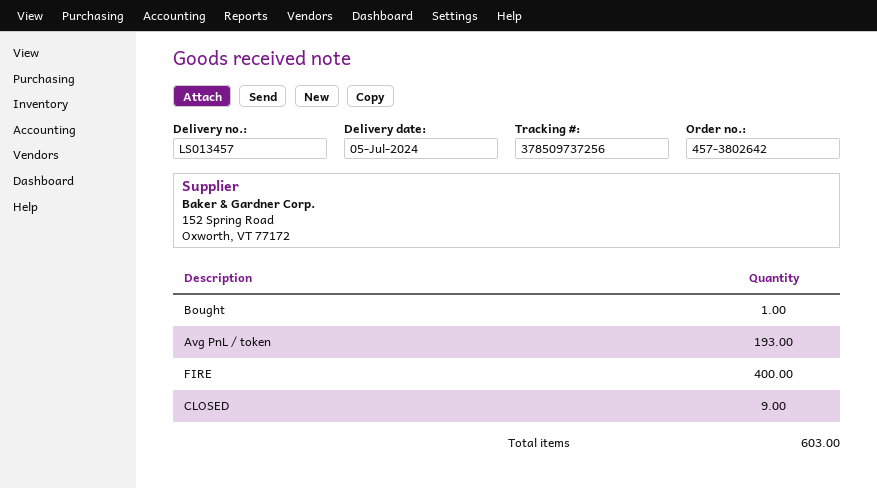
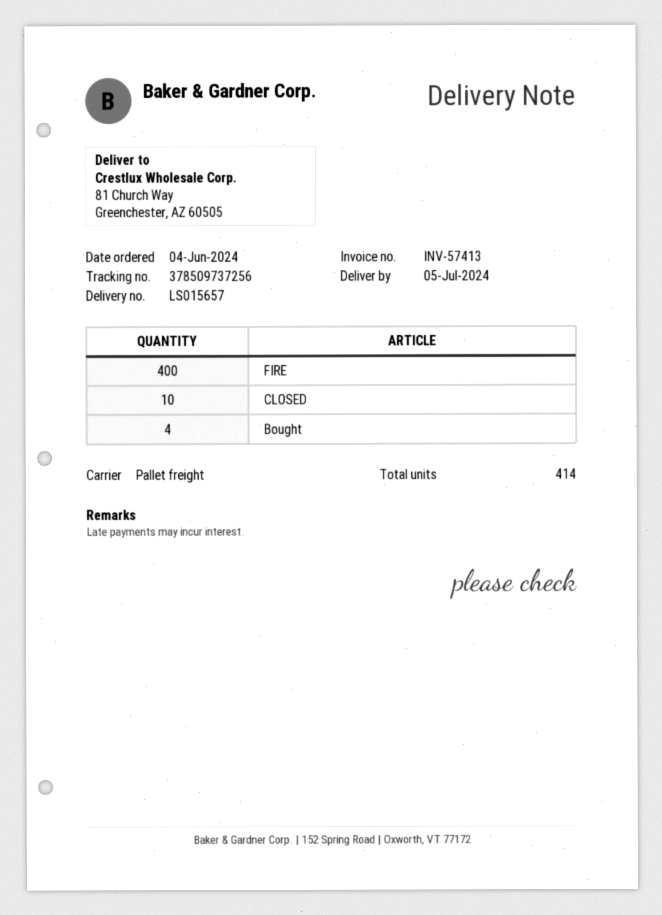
delivery note number: LS013457 -> LS015657
Bought: 1 -> 4
Avg PnL / token: 193 -> none
CLOSED: 9 -> 10
total quantity: 603 -> 414

